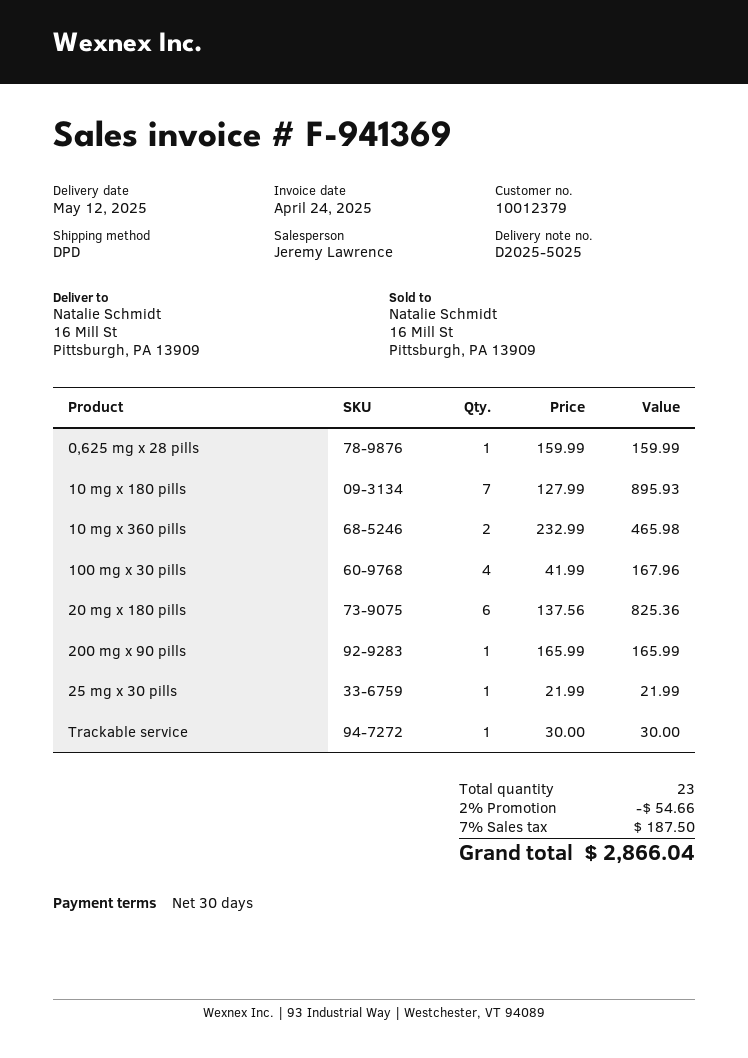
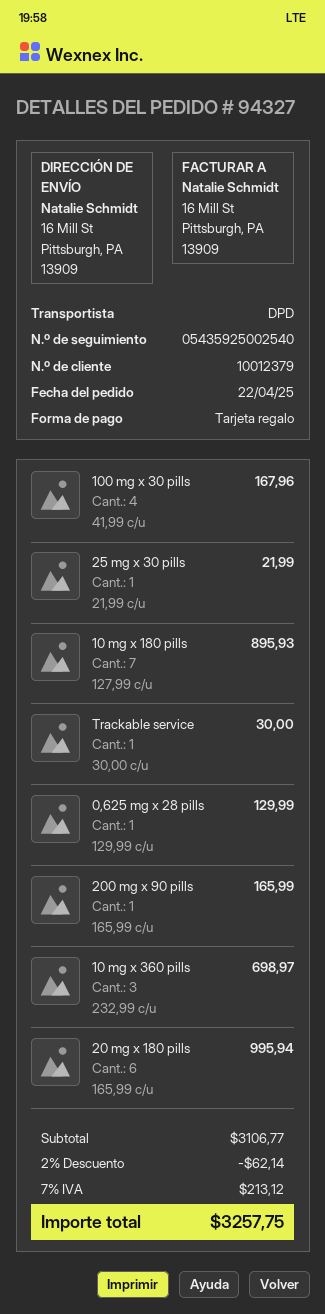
0,625 mg x 28 pills: 1 x 159.99 = 159.99 -> 1 x 129.99 = 129.99
10 mg x 360 pills: 2 x 232.99 = 465.98 -> 3 x 232.99 = 698.97
20 mg x 180 pills: 6 x 137.56 = 825.36 -> 6 x 165.99 = 995.94
discount: 2% = 54.66 -> 2% = 62.14
tax: 7% = 187.50 -> 7% = 213.12
total: 2866.04 -> 3257.75

